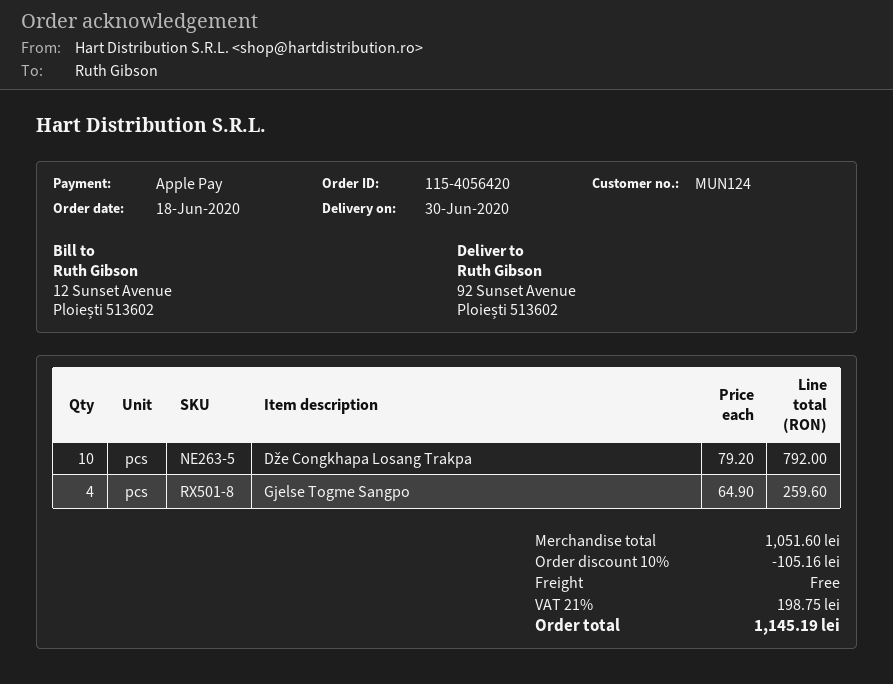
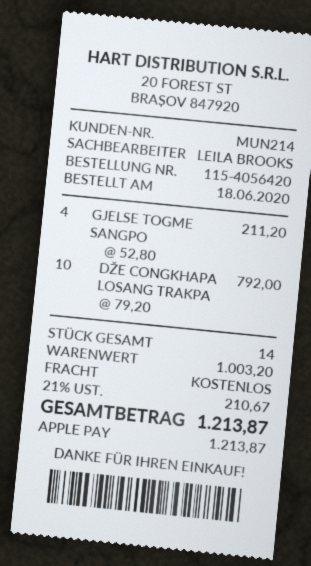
customer number: MUN124 -> MUN214
Gjelse Togme Sangpo: 4 x 64.90 = 259.60 -> 4 x 52.80 = 211.20
subtotal: 1051.60 -> 1003.20
discount: 10% = 105.16 -> none
tax: 21% = 198.75 -> 21% = 210.67
total: 1145.19 -> 1213.87

